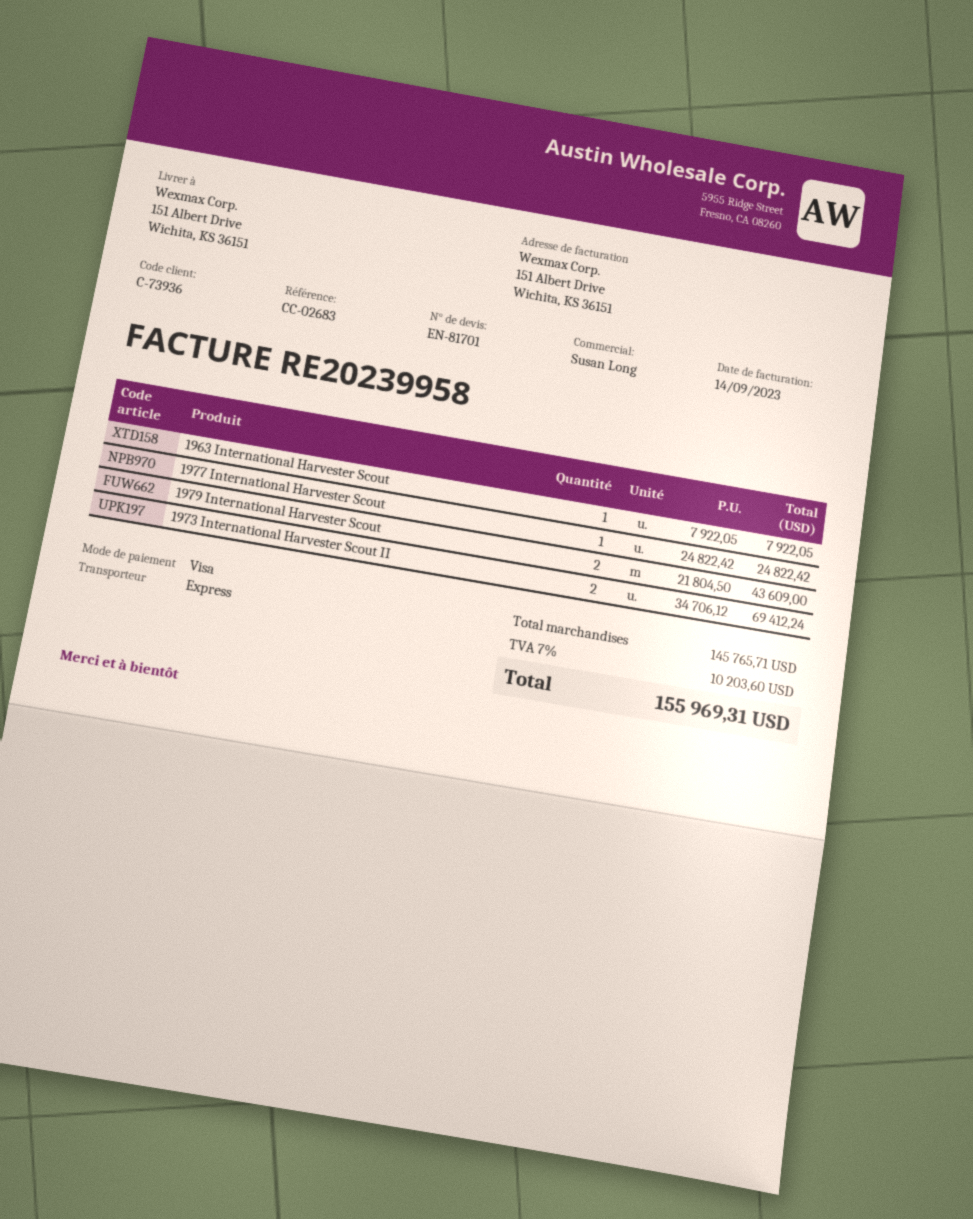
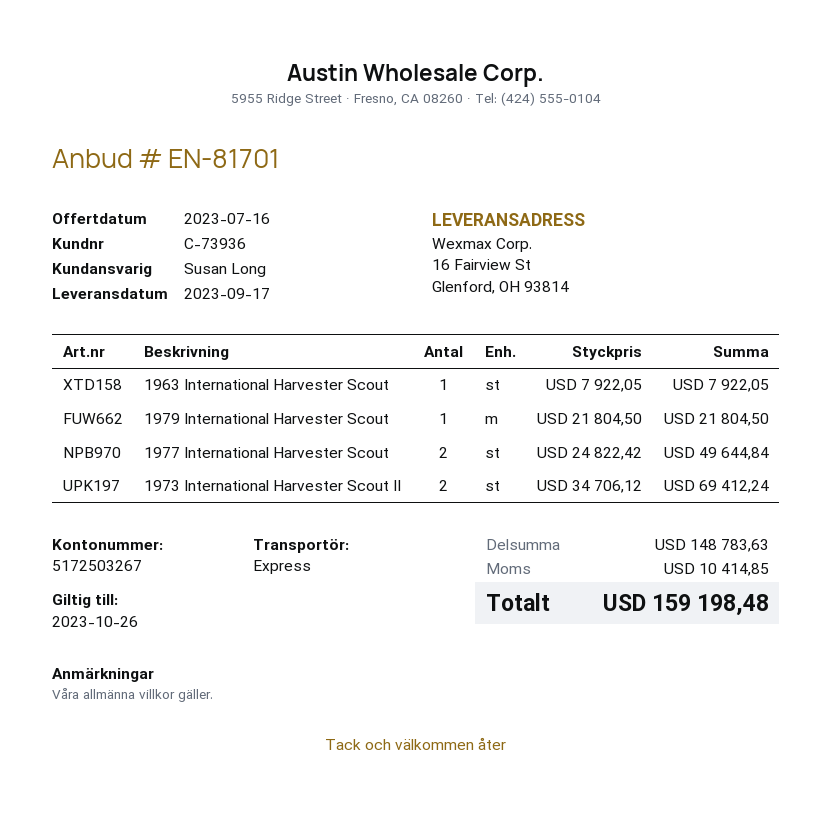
ship to: 151 Albert Drive, Wichita, KS 36151 -> 16 Fairview St, Glenford, OH 93814
1977 International Harvester Scout: 1 x 24822.42 = 24822.42 -> 2 x 24822.42 = 49644.84
1979 International Harvester Scout: 2 x 21804.50 = 43609.00 -> 1 x 21804.50 = 21804.50
subtotal: 145765.71 -> 148783.63
tax: 10203.60 -> 10414.85
total: 155969.31 -> 159198.48

